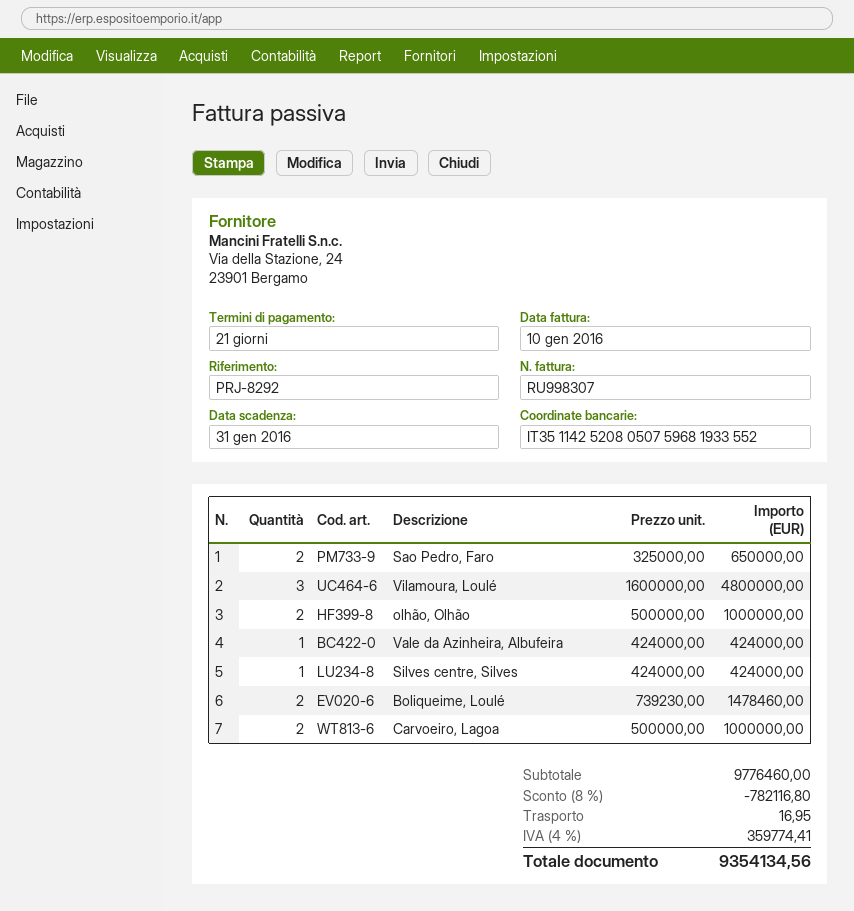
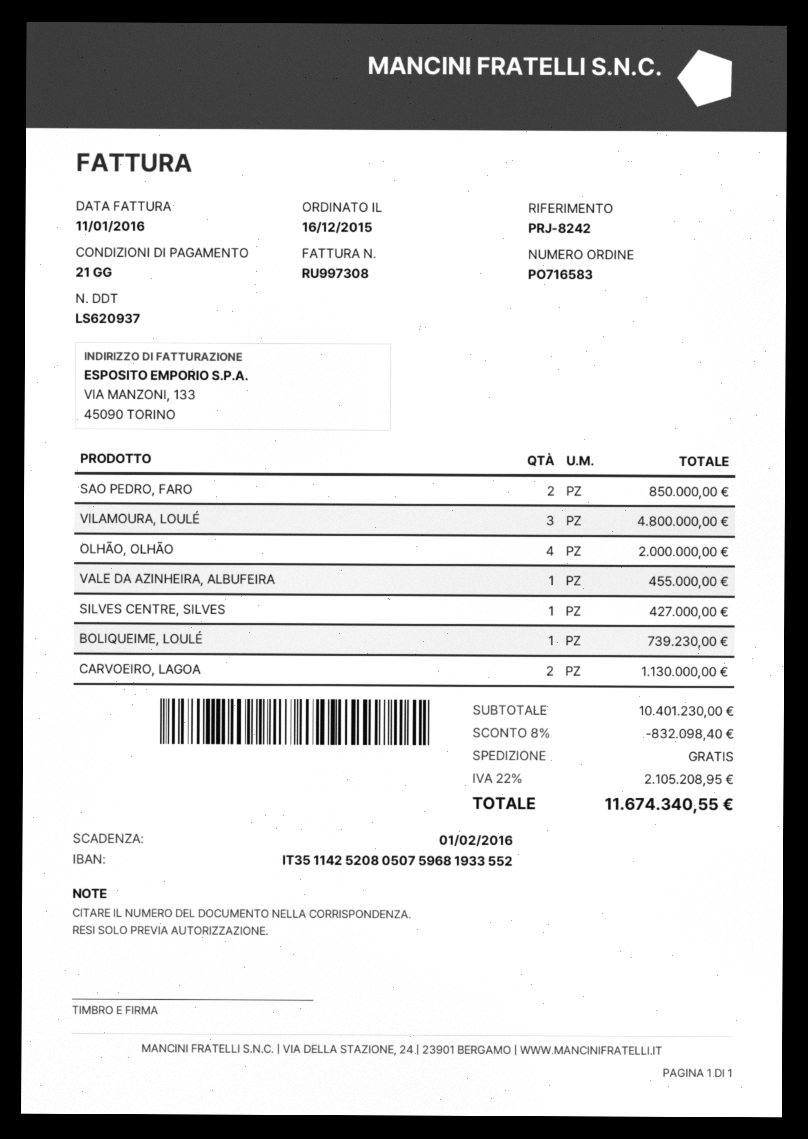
invoice number: RU998307 -> RU997308
invoice date: 2016-01-10 -> 2016-01-11
due date: 2016-01-31 -> 2016-02-01
reference: PRJ-8292 -> PRJ-8242
Sao Pedro, Faro: 2 for 650000.00 -> 2 for 850000.00
olhão, Olhão: 2 for 1000000.00 -> 4 for 2000000.00
Vale da Azinheira, Albufeira: 1 for 424000.00 -> 1 for 455000.00
Silves centre, Silves: 1 for 424000.00 -> 1 for 427000.00
Boliqueime, Loulé: 2 for 1478460.00 -> 1 for 739230.00
Carvoeiro, Lagoa: 2 for 1000000.00 -> 2 for 1130000.00
subtotal: 9776460.00 -> 10401230.00
discount: 8% = 782116.80 -> 8% = 832098.40
shipping: 16.95 -> 0.00
tax: 4% = 359774.41 -> 22% = 2105208.95
total: 9354134.56 -> 11674340.55

